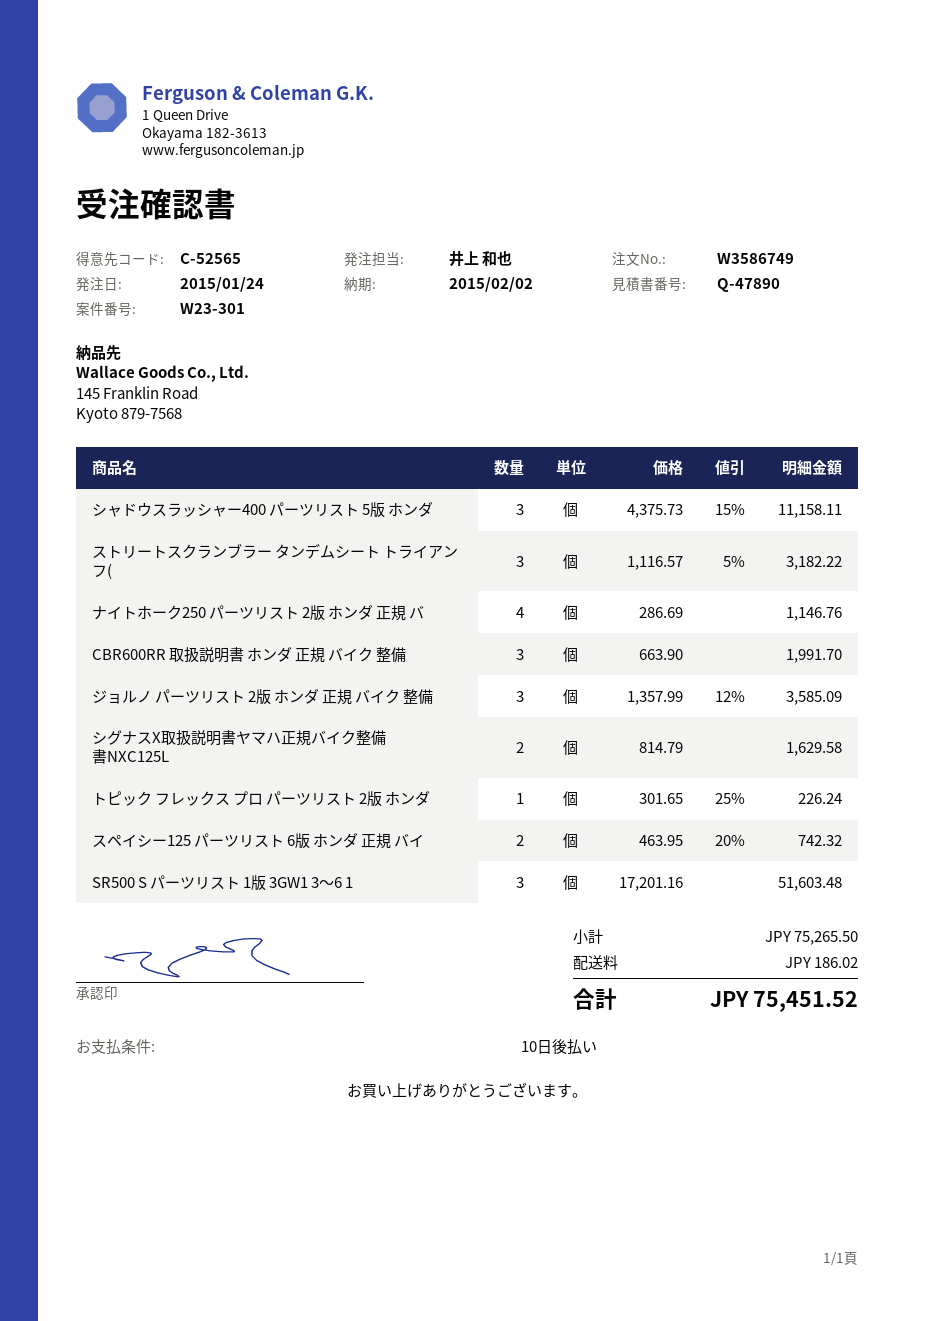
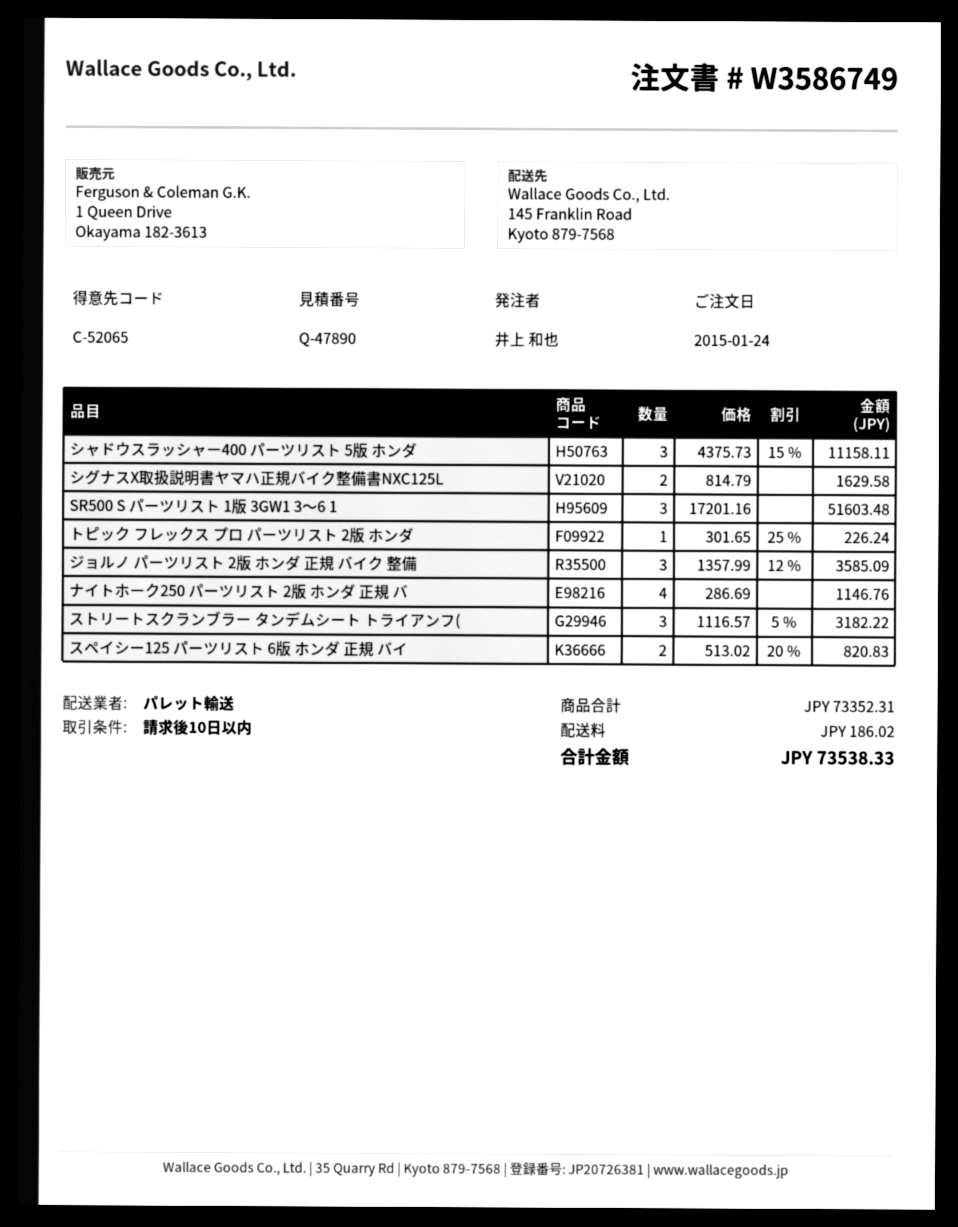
customer number: C-52565 -> C-52065
CBR600RR 取扱説明書 ホンダ 正規 バイク 整備: 3 x 663.90 = 1991.70 -> none
スペイシー125 パーツリスト 6版 ホンダ 正規 バイ: 2 x 463.95 - 20% = 742.32 -> 2 x 513.02 - 20% = 820.83
subtotal: 75265.50 -> 73352.31
total: 75451.52 -> 73538.33

